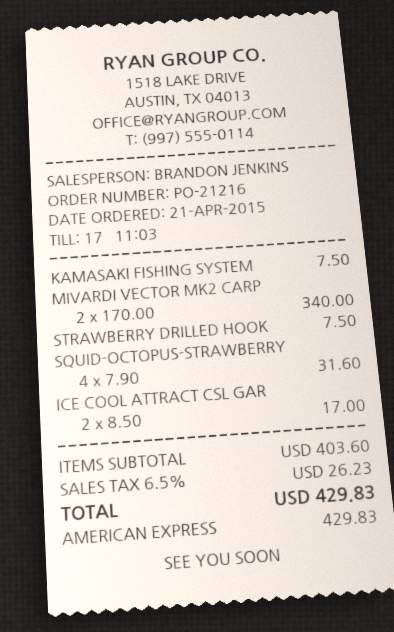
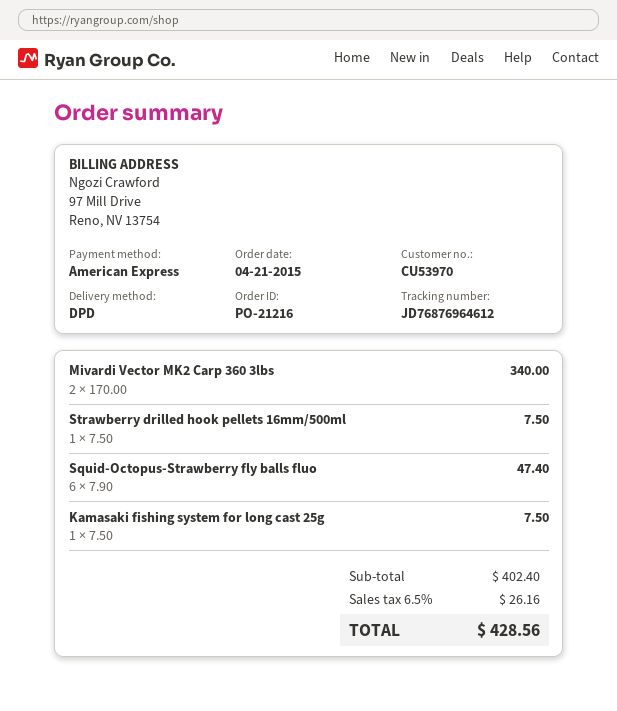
SQUID-OCTOPUS-STRAWBERRY: 4 x 7.90 = 31.60 -> 6 x 7.90 = 47.40
ICE COOL ATTRACT CSL GAR: 2 x 8.50 = 17.00 -> none
subtotal: 403.60 -> 402.40
tax: 6.5% = 26.23 -> 6.5% = 26.16
total: 429.83 -> 428.56

